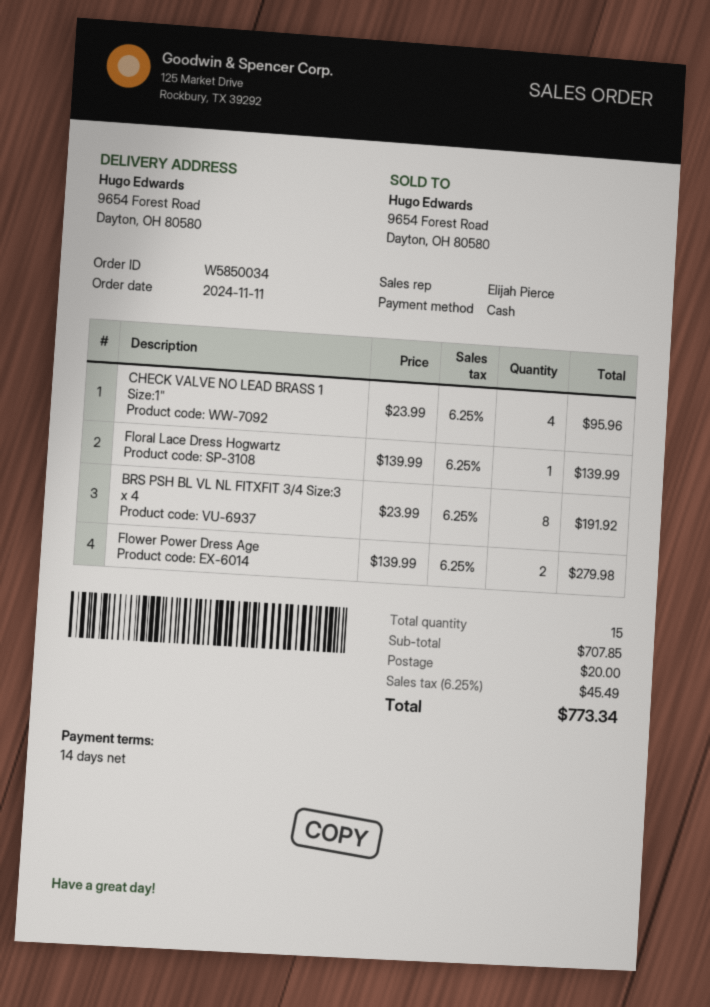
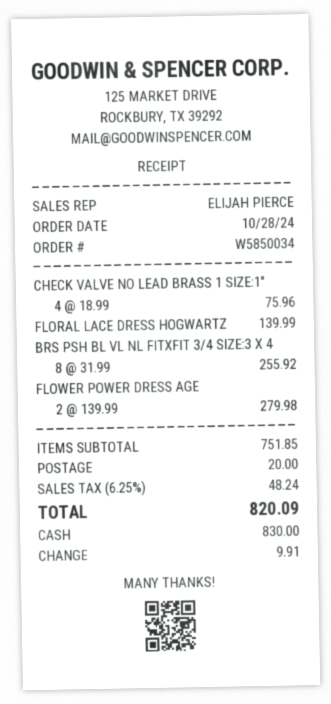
order date: 2024-11-11 -> 2024-10-28
CHECK VALVE NO LEAD BRASS 1 Size:1": 4 x 23.99 = 95.96 -> 4 x 18.99 = 75.96
BRS PSH BL VL NL FITXFIT 3/4 Size:3 x 4: 8 x 23.99 = 191.92 -> 8 x 31.99 = 255.92
subtotal: 707.85 -> 751.85
tax: 6.25% = 45.49 -> 6.25% = 48.24
total: 773.34 -> 820.09

